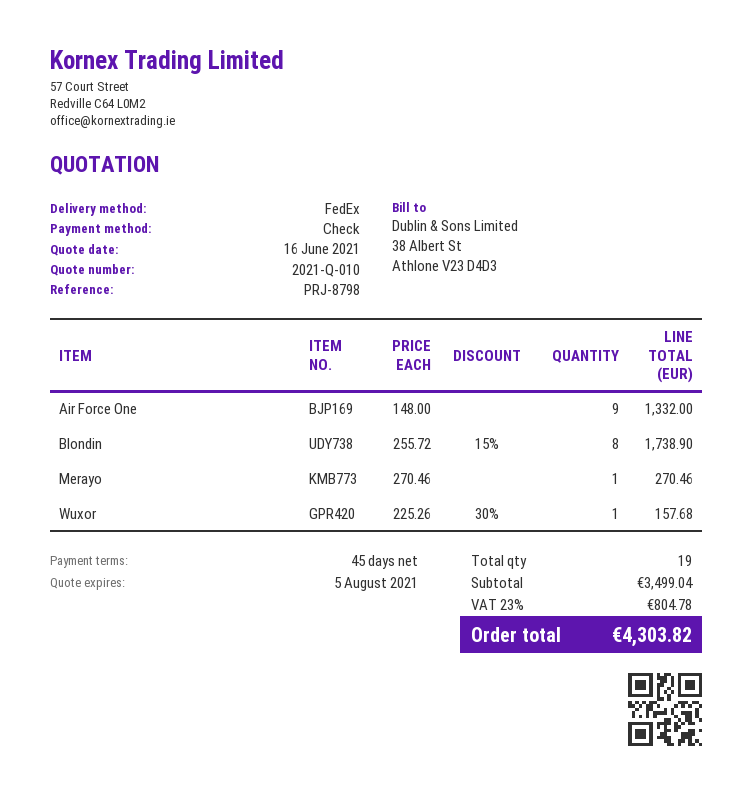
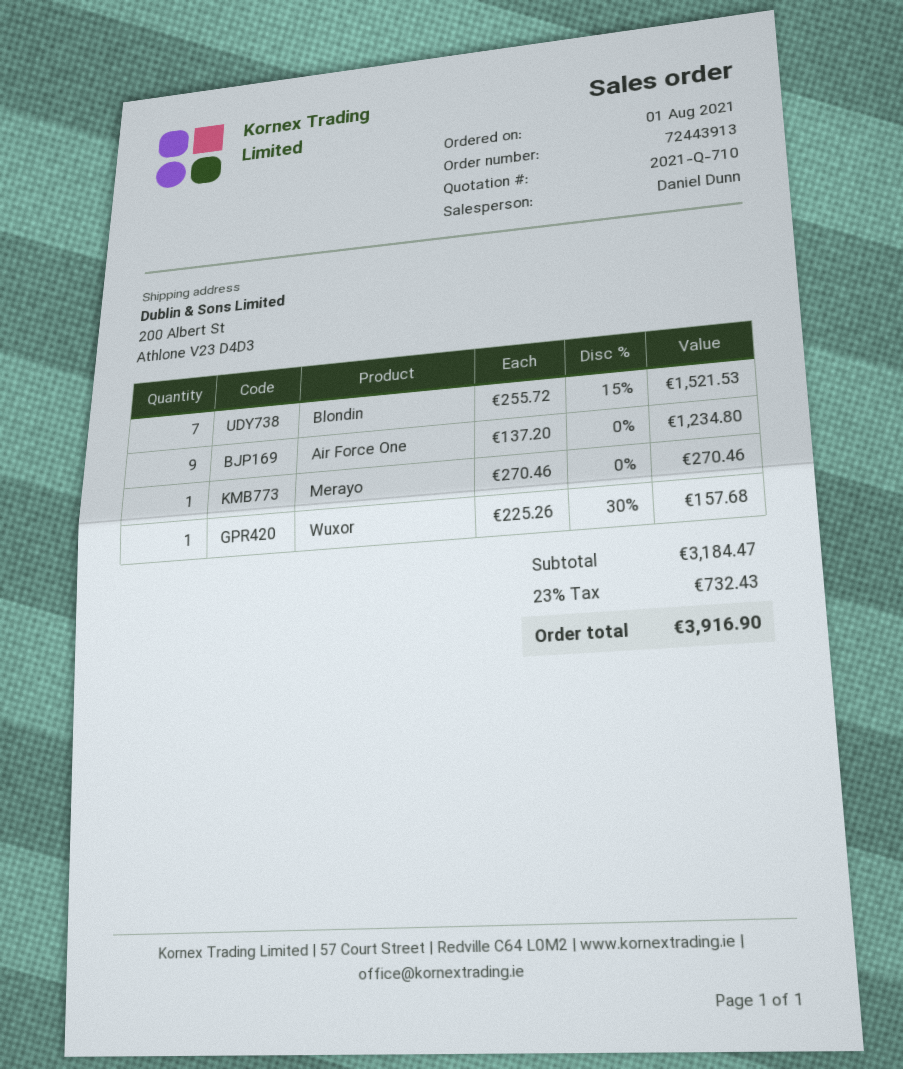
quote number: 2021-Q-010 -> 2021-Q-710
Air Force One: 9 x 148.00 = 1332.00 -> 9 x 137.20 = 1234.80
Blondin: 8 x 255.72 - 15% = 1738.90 -> 7 x 255.72 - 15% = 1521.53
subtotal: 3499.04 -> 3184.47
tax: 23% = 804.78 -> 23% = 732.43
total: 4303.82 -> 3916.90

